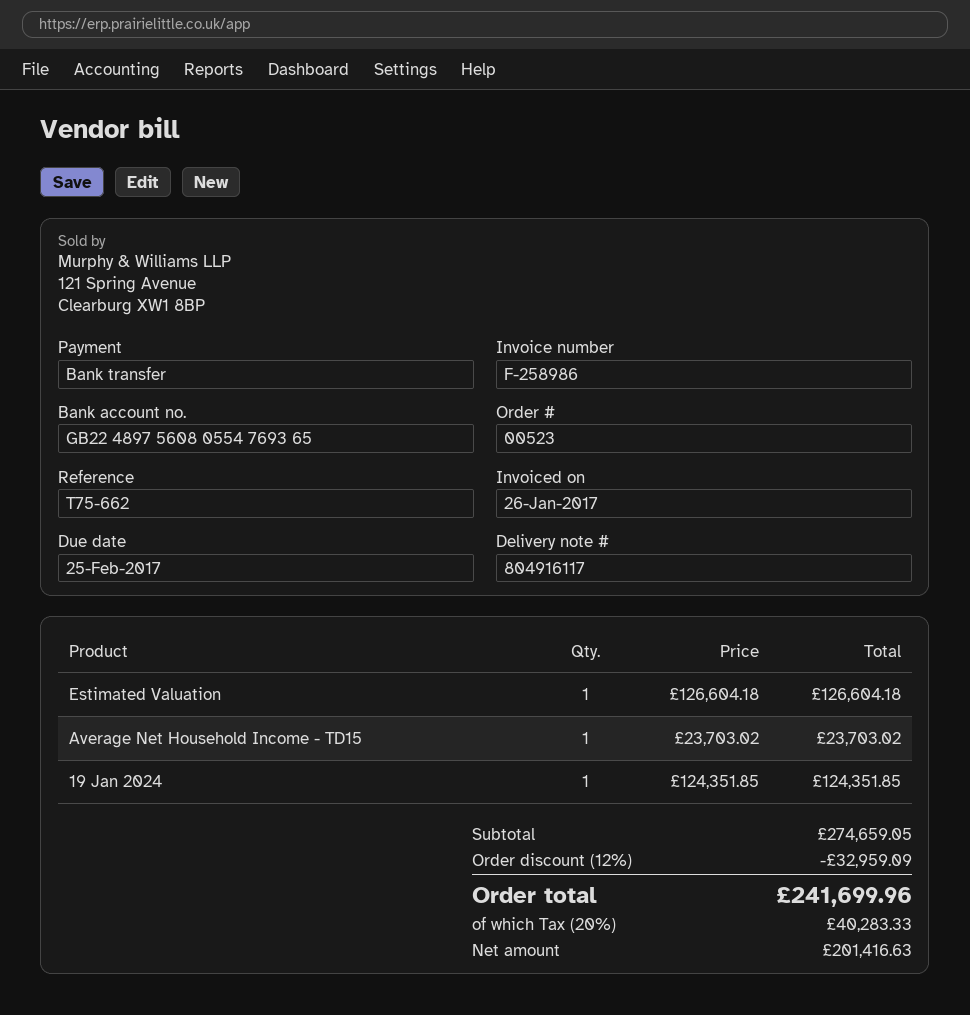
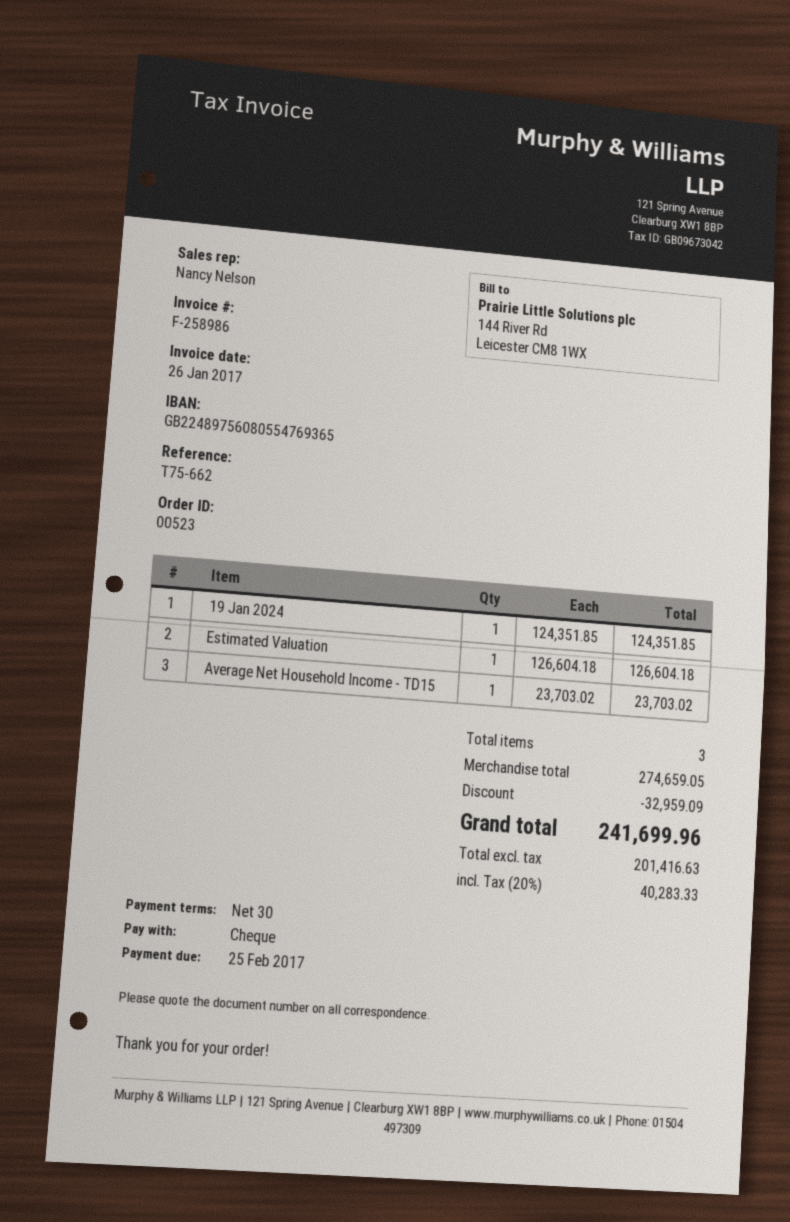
payment method: bank transfer -> cheque

